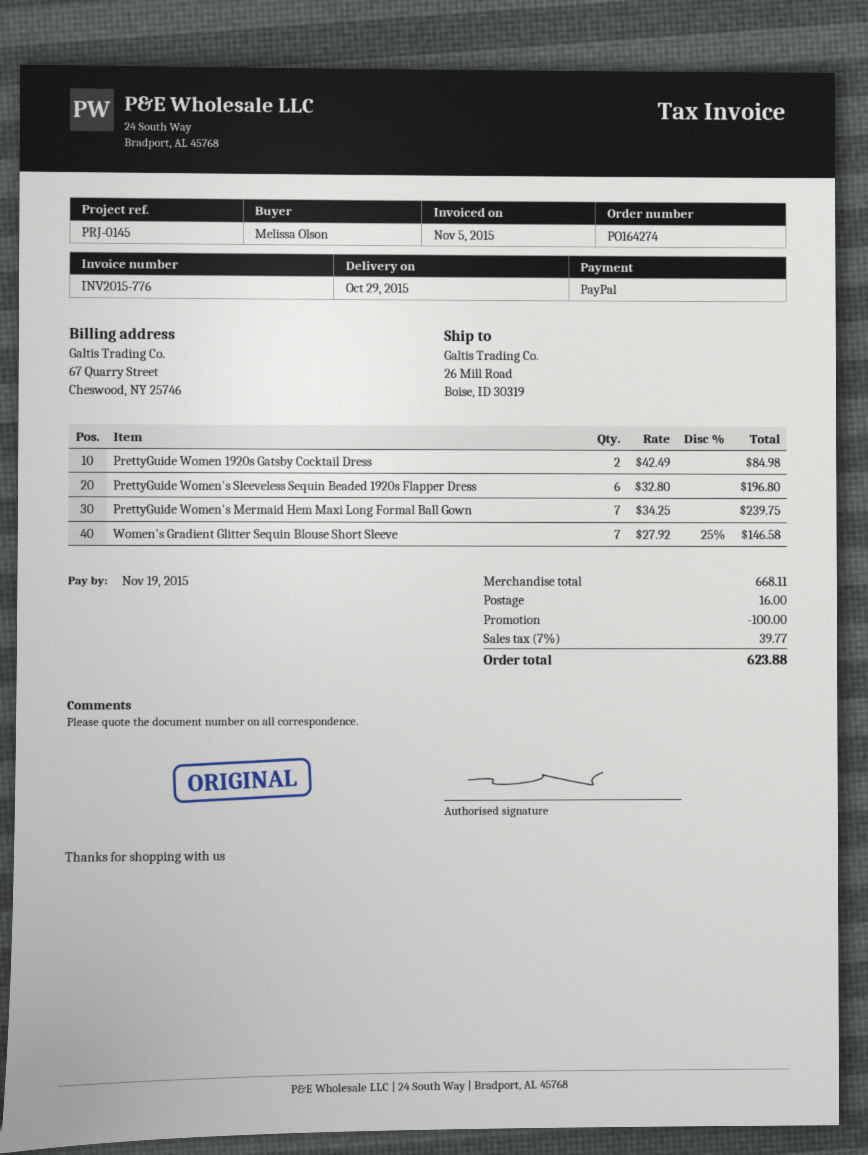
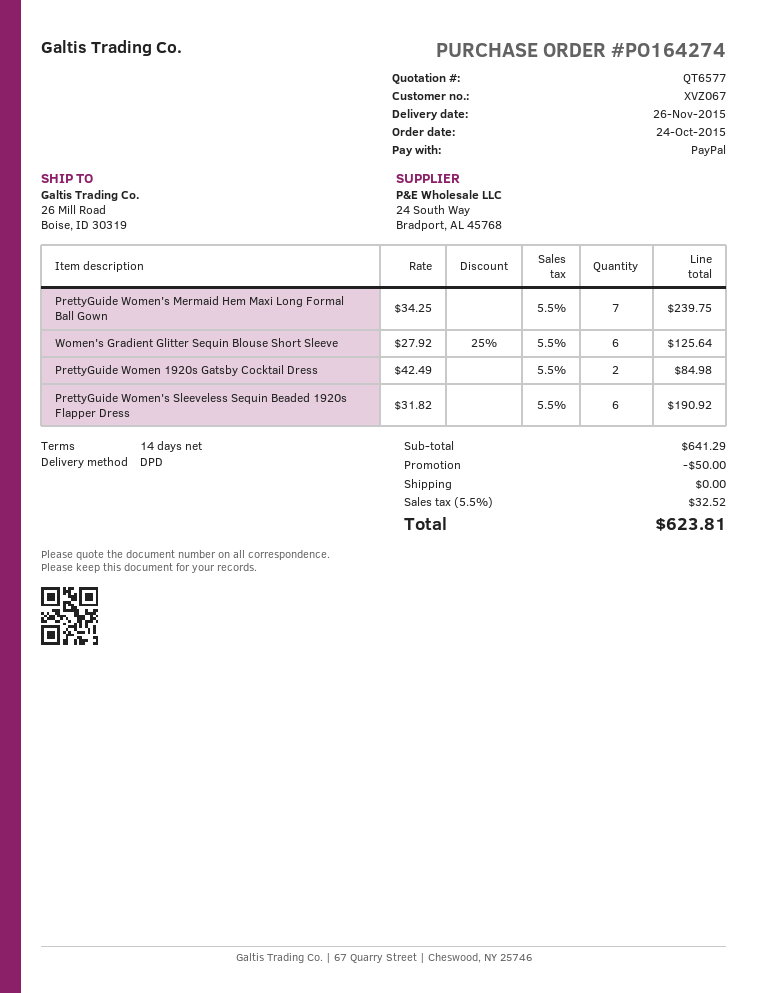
delivery date: 2015-10-29 -> 2015-11-26
PrettyGuide Women's Sleeveless Sequin Beaded 1920s Flapper Dress: 6 x 32.80 = 196.80 -> 6 x 31.82 = 190.92
Women's Gradient Glitter Sequin Blouse Short Sleeve: 7 x 27.92 - 25% = 146.58 -> 6 x 27.92 - 25% = 125.64
subtotal: 668.11 -> 641.29
discount: 100.00 -> 50.00
shipping: 16.00 -> 0.00
tax: 7% = 39.77 -> 5.5% = 32.52
total: 623.88 -> 623.81

